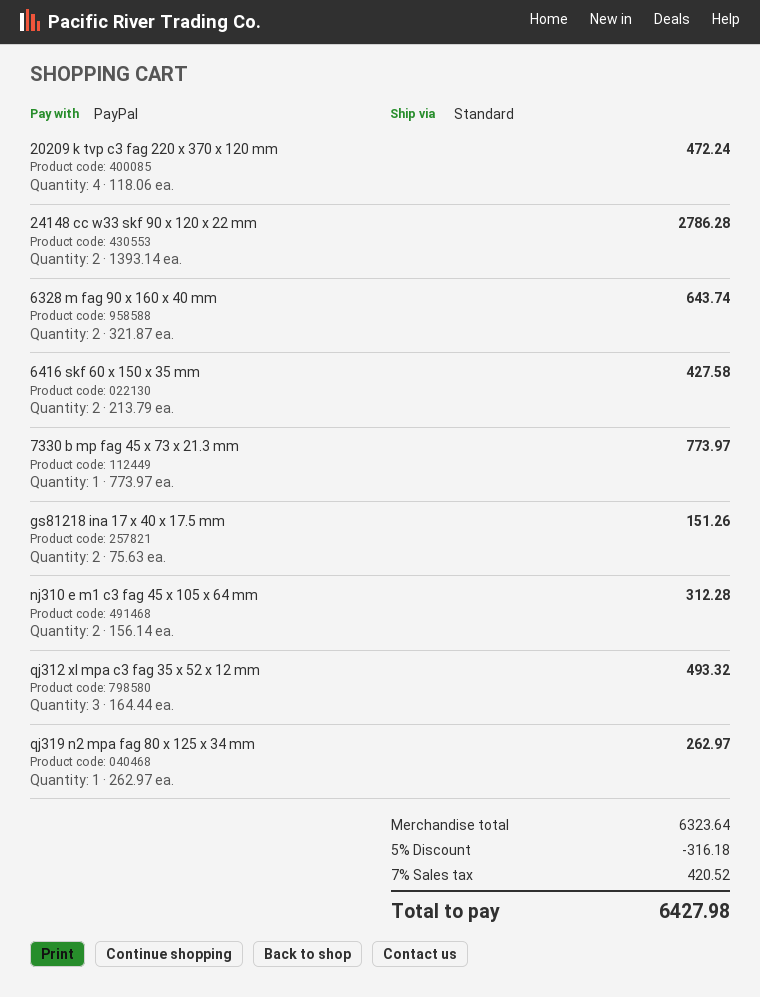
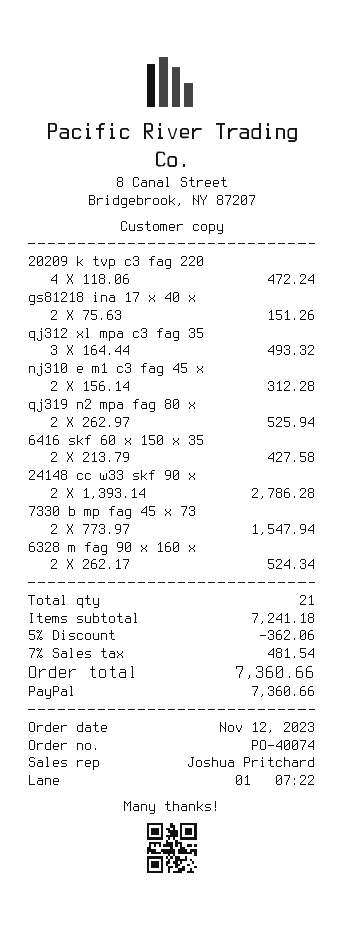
6328 m fag 90 x 160 x 40 mm: 2 x 321.87 = 643.74 -> 2 x 262.17 = 524.34
7330 b mp fag 45 x 73 x 21.3 mm: 1 x 773.97 = 773.97 -> 2 x 773.97 = 1547.94
qj319 n2 mpa fag 80 x 125 x 34 mm: 1 x 262.97 = 262.97 -> 2 x 262.97 = 525.94
subtotal: 6323.64 -> 7241.18
discount: 5% = 316.18 -> 5% = 362.06
tax: 7% = 420.52 -> 7% = 481.54
total: 6427.98 -> 7360.66

